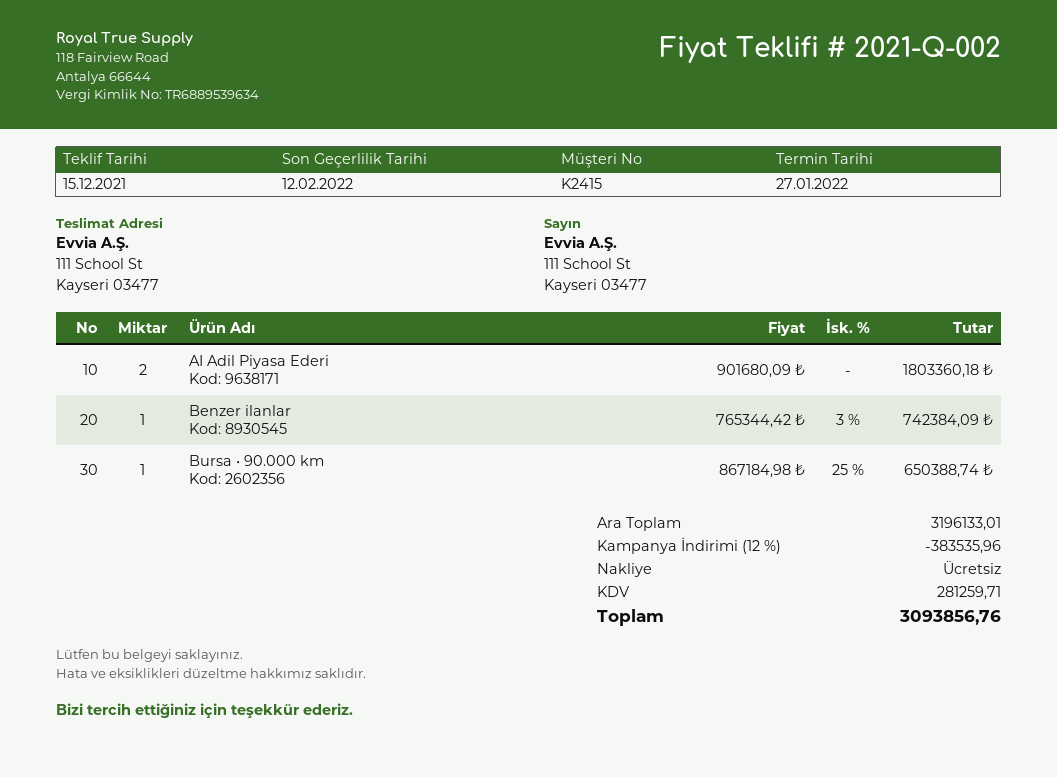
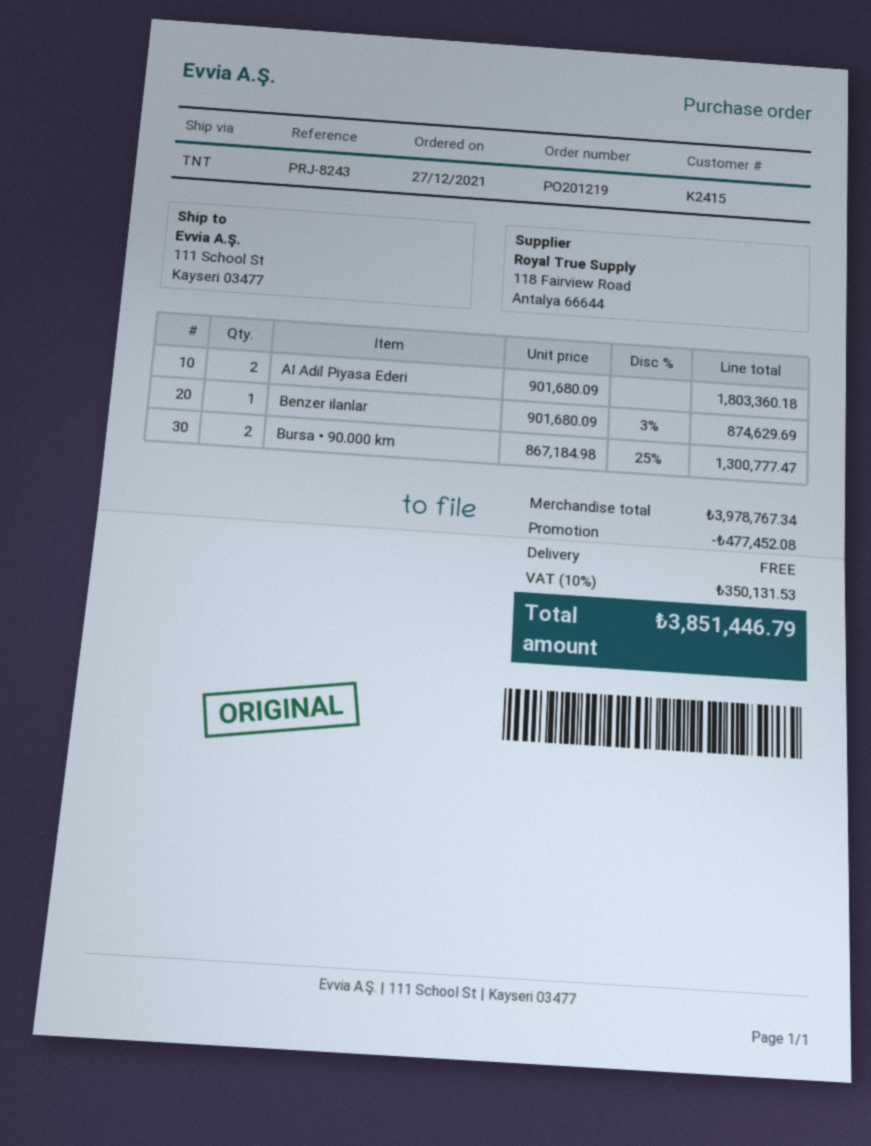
Benzer ilanlar: 1 x 765344.42 - 3% = 742384.09 -> 1 x 901680.09 - 3% = 874629.69
Bursa • 90.000 km: 1 x 867184.98 - 25% = 650388.74 -> 2 x 867184.98 - 25% = 1300777.47
subtotal: 3196133.01 -> 3978767.34
discount: 383535.96 -> 477452.08
tax: 281259.71 -> 350131.53
total: 3093856.76 -> 3851446.79

